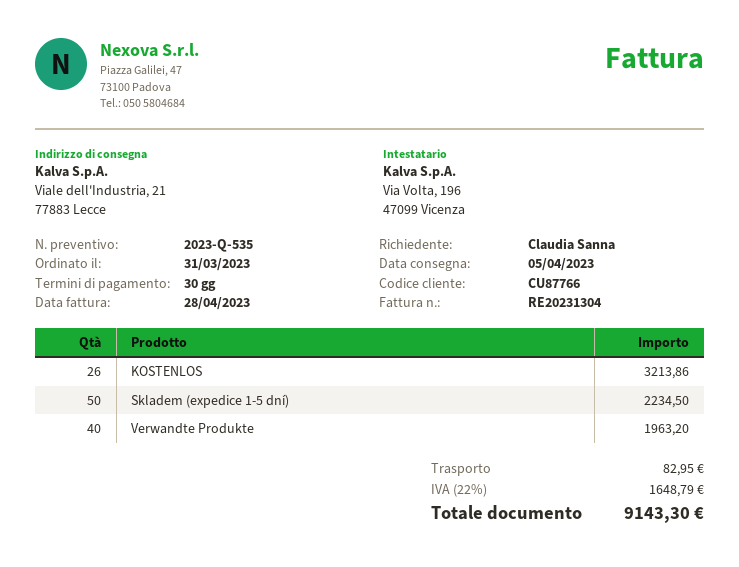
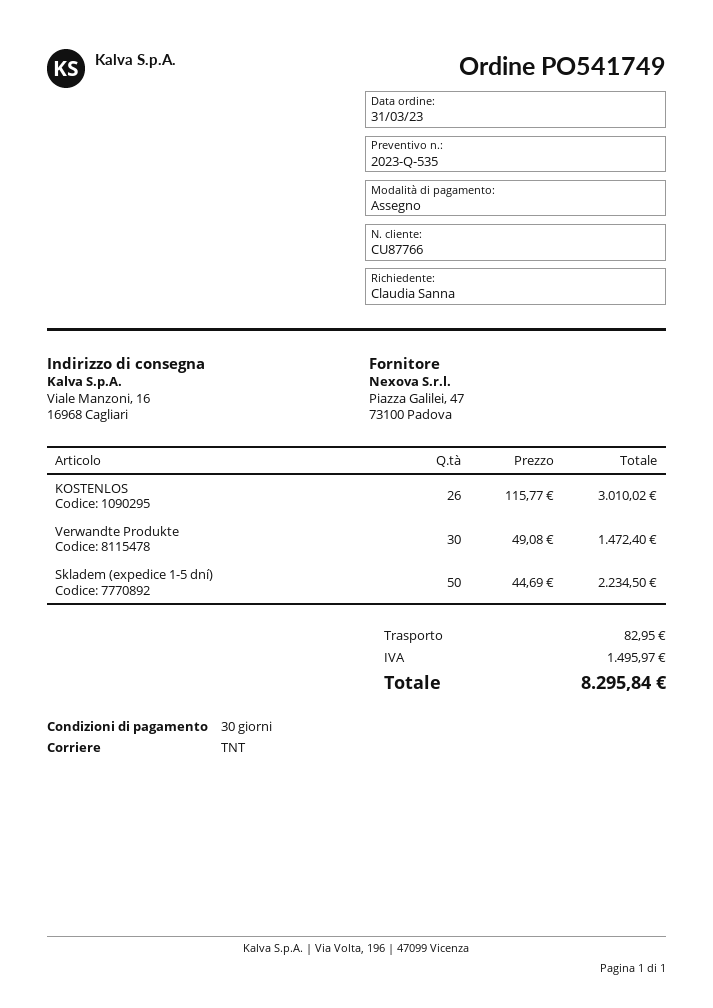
ship to: Viale dell'Industria, 21, 77883 Lecce -> Viale Manzoni, 16, 16968 Cagliari
KOSTENLOS: 26 for 3213.86 -> 26 for 3010.02
Verwandte Produkte: 40 for 1963.20 -> 30 for 1472.40
tax: 1648.79 -> 1495.97
total: 9143.30 -> 8295.84

